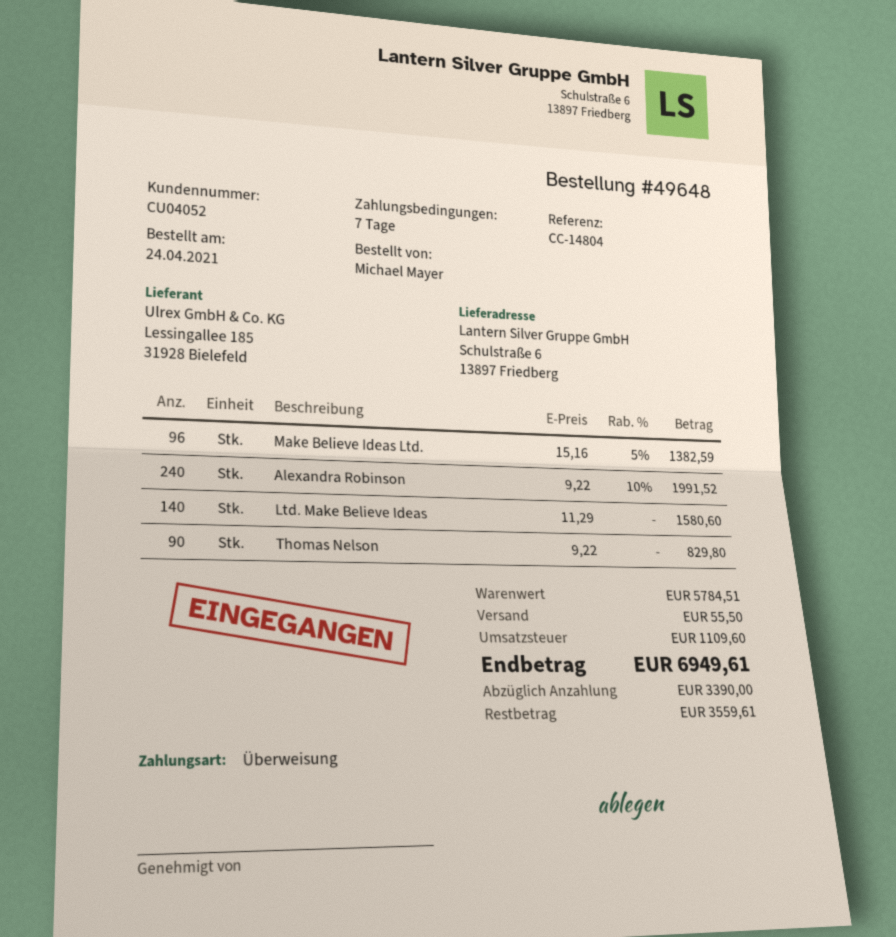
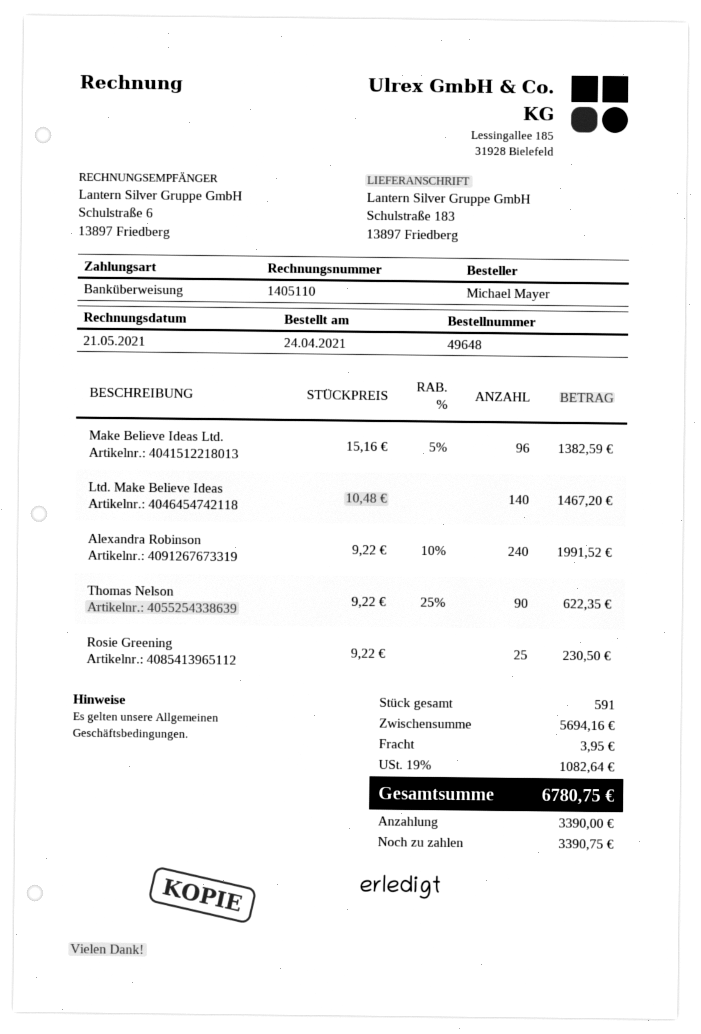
ship to: Schulstraße 6, 13897 Friedberg -> Schulstraße 183, 13897 Friedberg
Ltd. Make Believe Ideas: 140 x 11.29 = 1580.60 -> 140 x 10.48 = 1467.20
Thomas Nelson: 90 x 9.22 = 829.80 -> 90 x 9.22 - 25% = 622.35
Rosie Greening: none -> 25 x 9.22 = 230.50
subtotal: 5784.51 -> 5694.16
shipping: 55.50 -> 3.95
tax: 1109.60 -> 1082.64
total: 6949.61 -> 6780.75
balance: 3559.61 -> 3390.75

